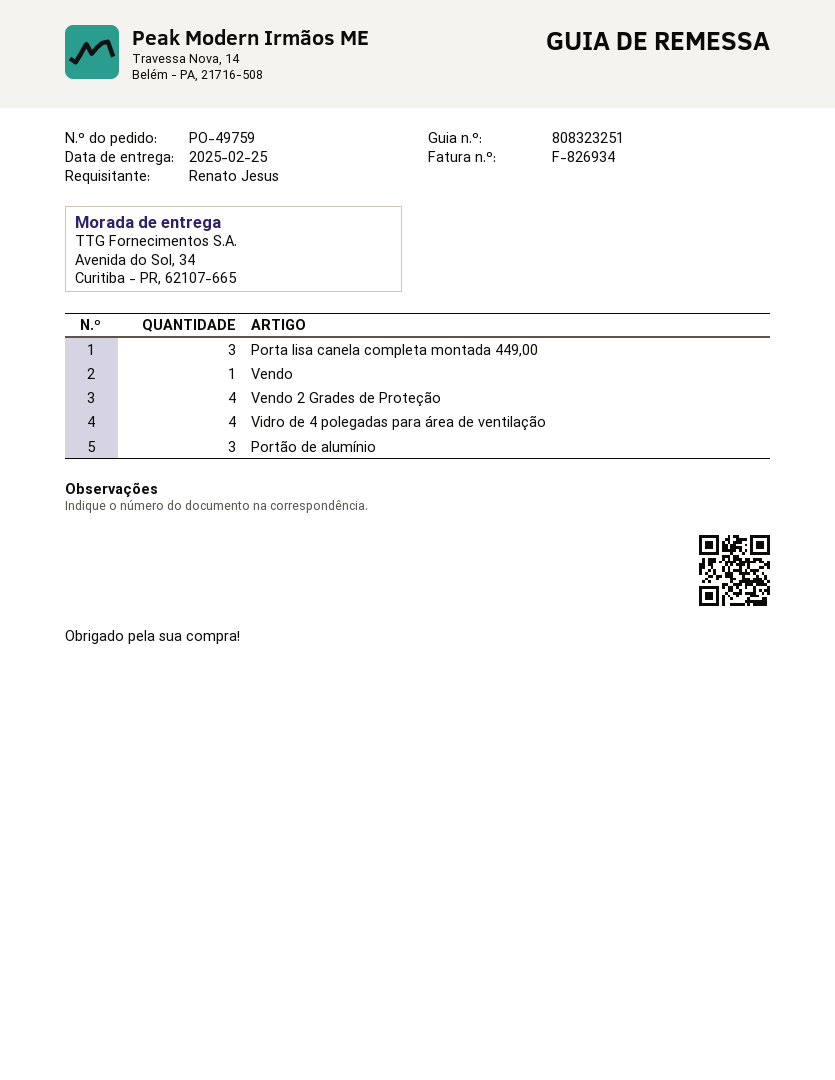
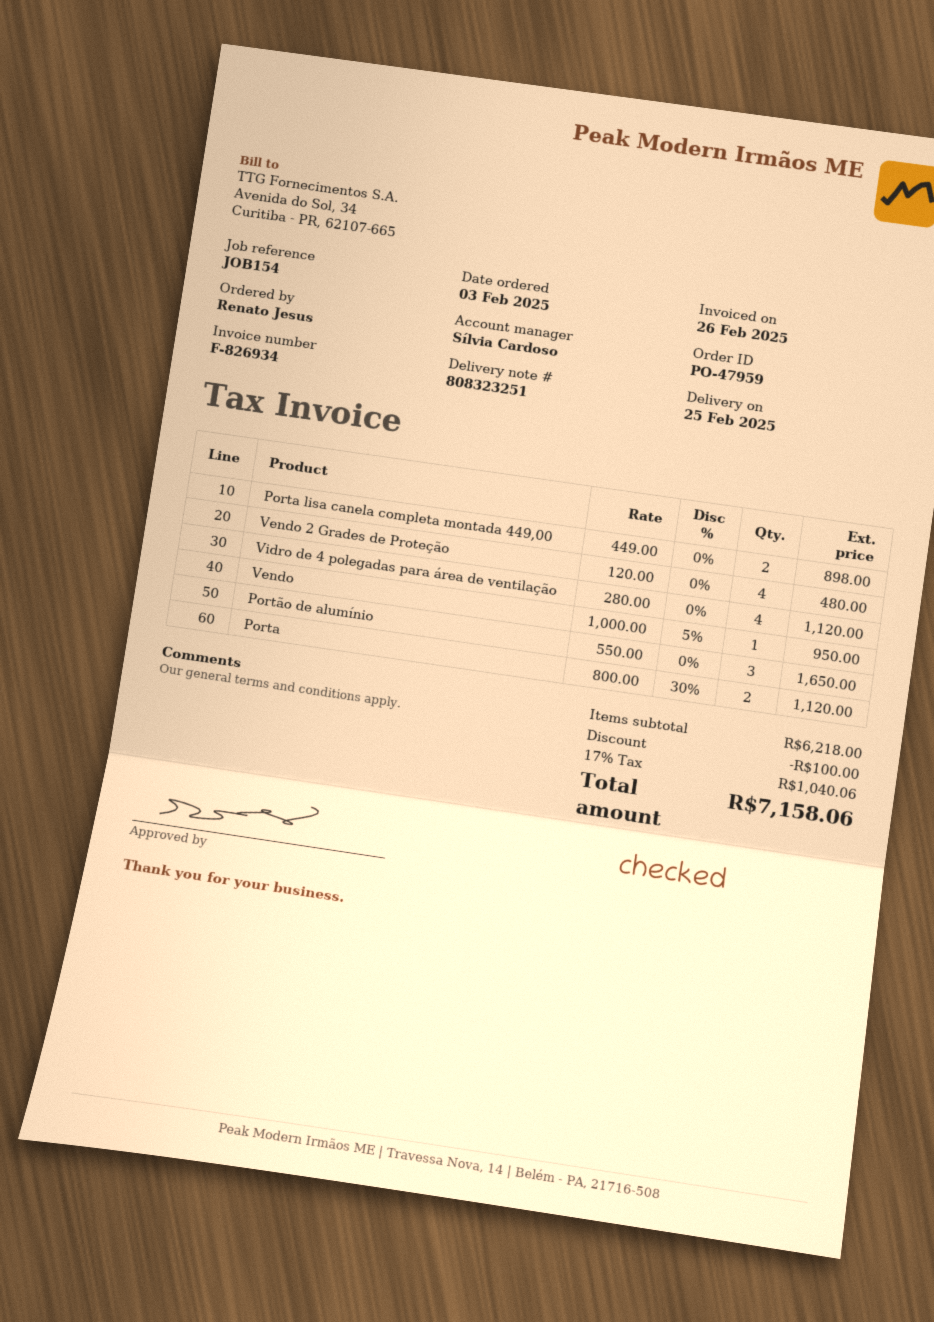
order number: PO-49759 -> PO-47959
Porta lisa canela completa montada 449,00: 3 -> 2
Porta: none -> 2

